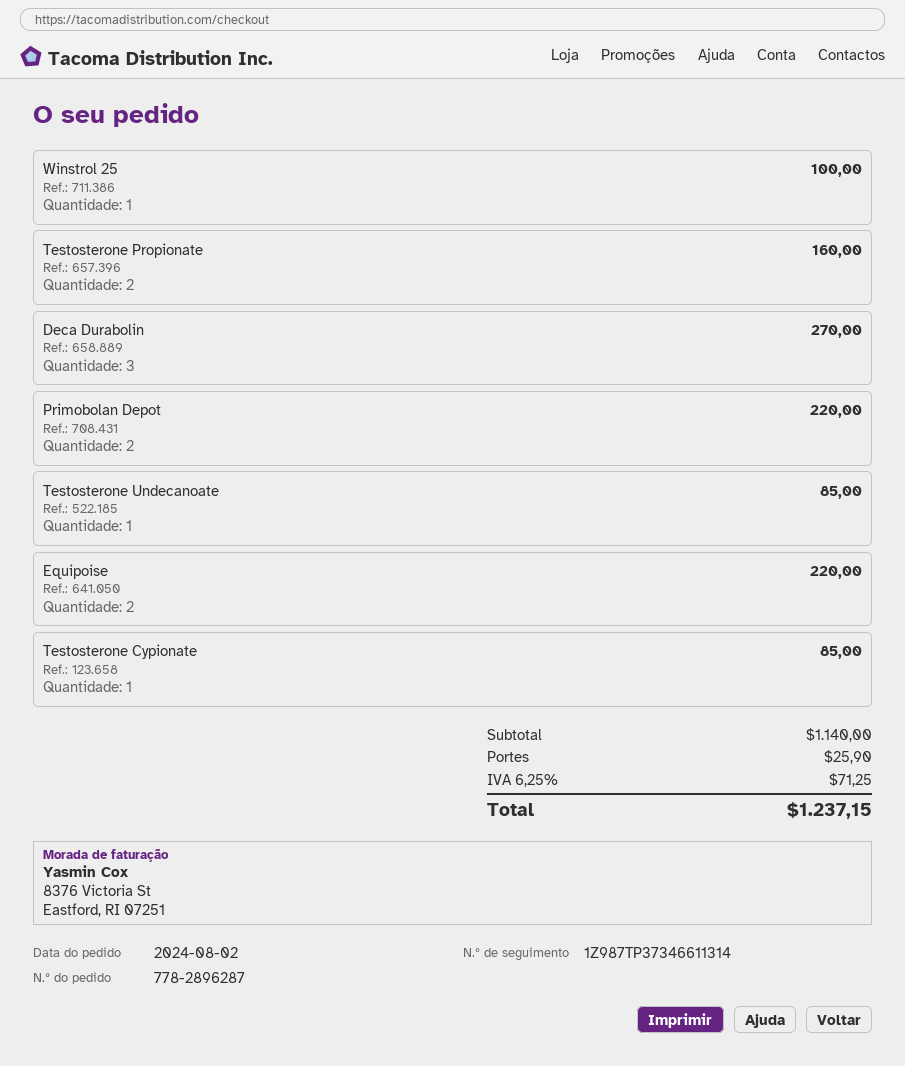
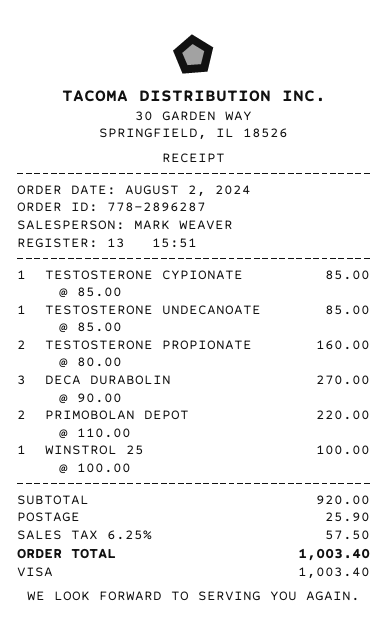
Equipoise: 2 for 220.00 -> none
subtotal: 1140.00 -> 920.00
tax: 6.25% = 71.25 -> 6.25% = 57.50
total: 1237.15 -> 1003.40

